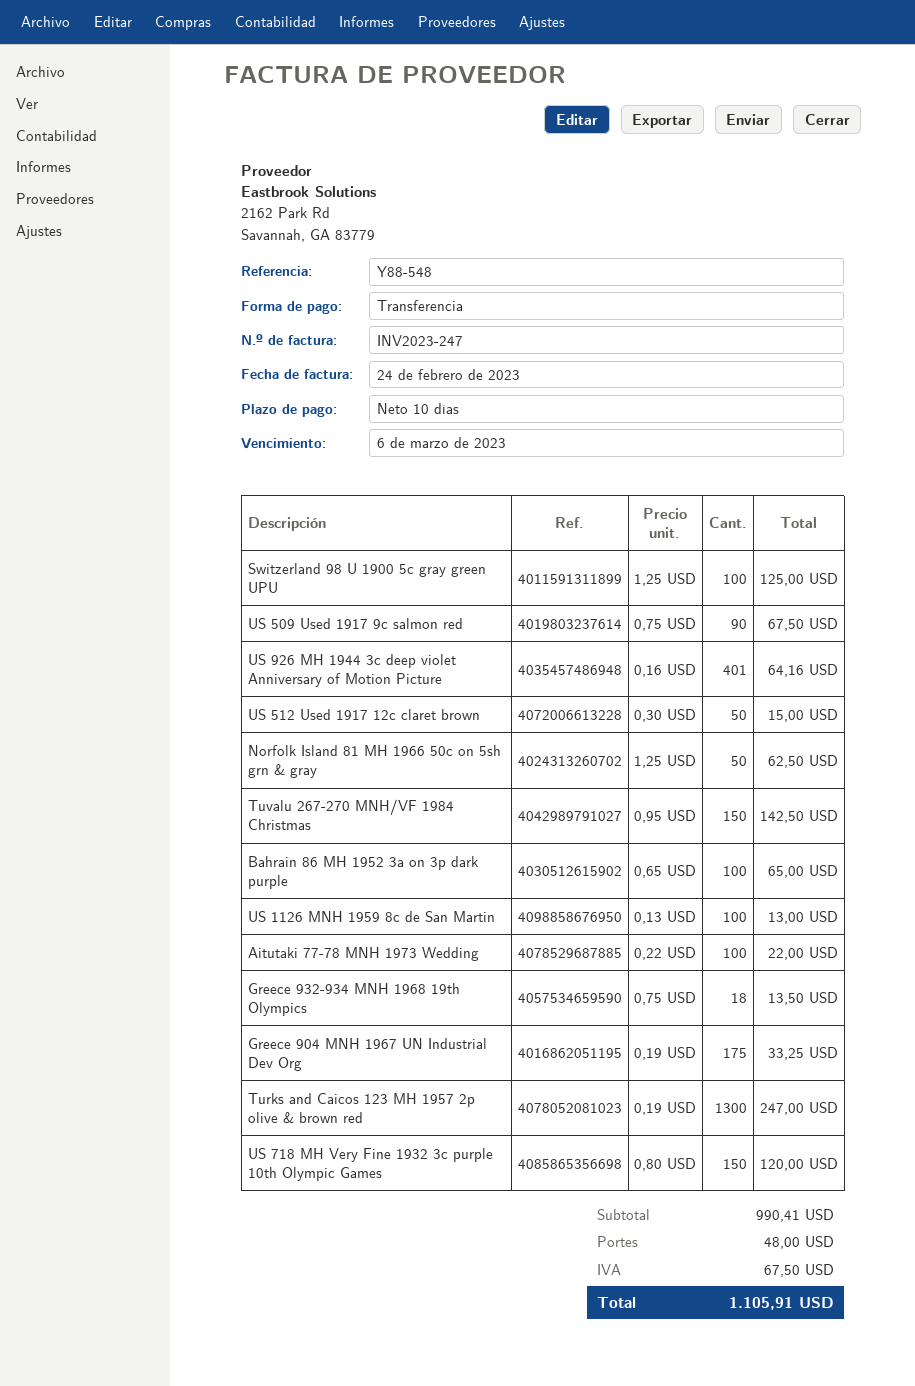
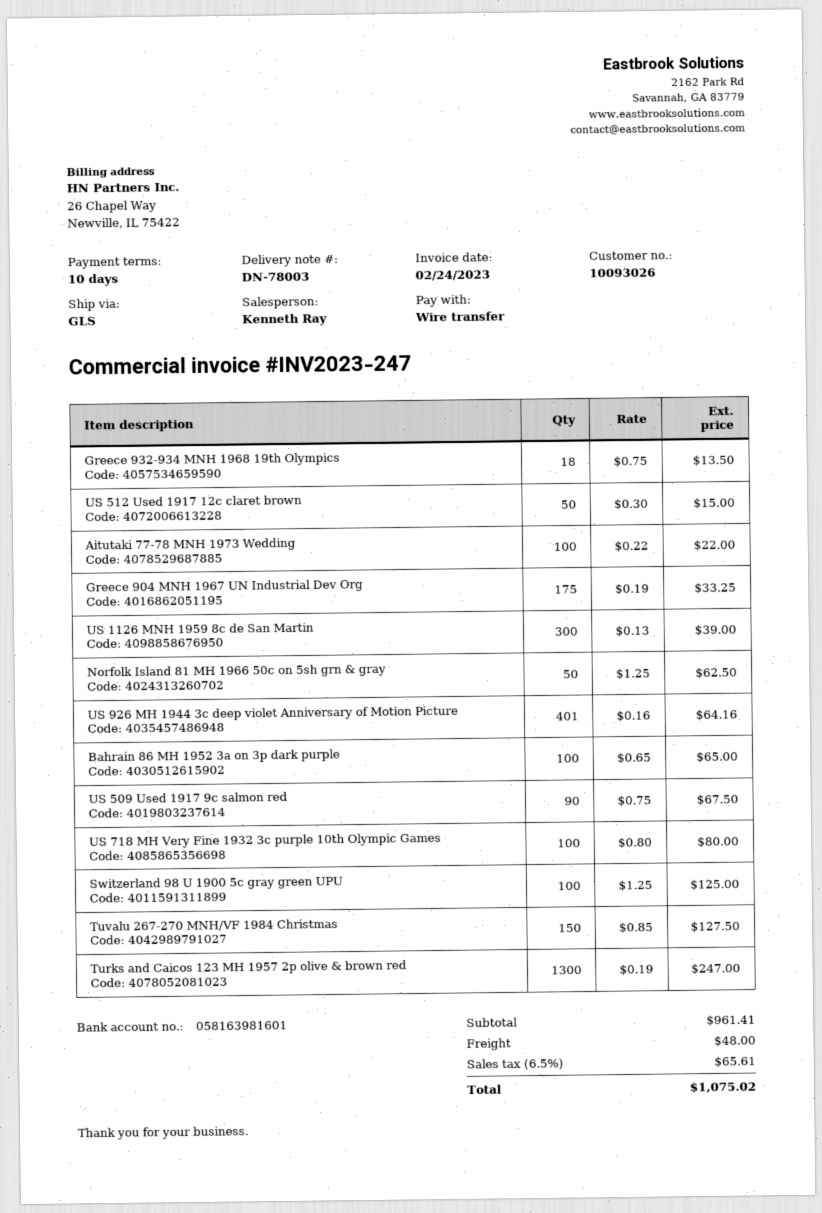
Tuvalu 267-270 MNH/VF 1984 Christmas: 150 x 0.95 = 142.50 -> 150 x 0.85 = 127.50
US 1126 MNH 1959 8c de San Martin: 100 x 0.13 = 13.00 -> 300 x 0.13 = 39.00
US 718 MH Very Fine 1932 3c purple 10th Olympic Games: 150 x 0.80 = 120.00 -> 100 x 0.80 = 80.00
subtotal: 990.41 -> 961.41
tax: 67.50 -> 65.61
total: 1105.91 -> 1075.02

